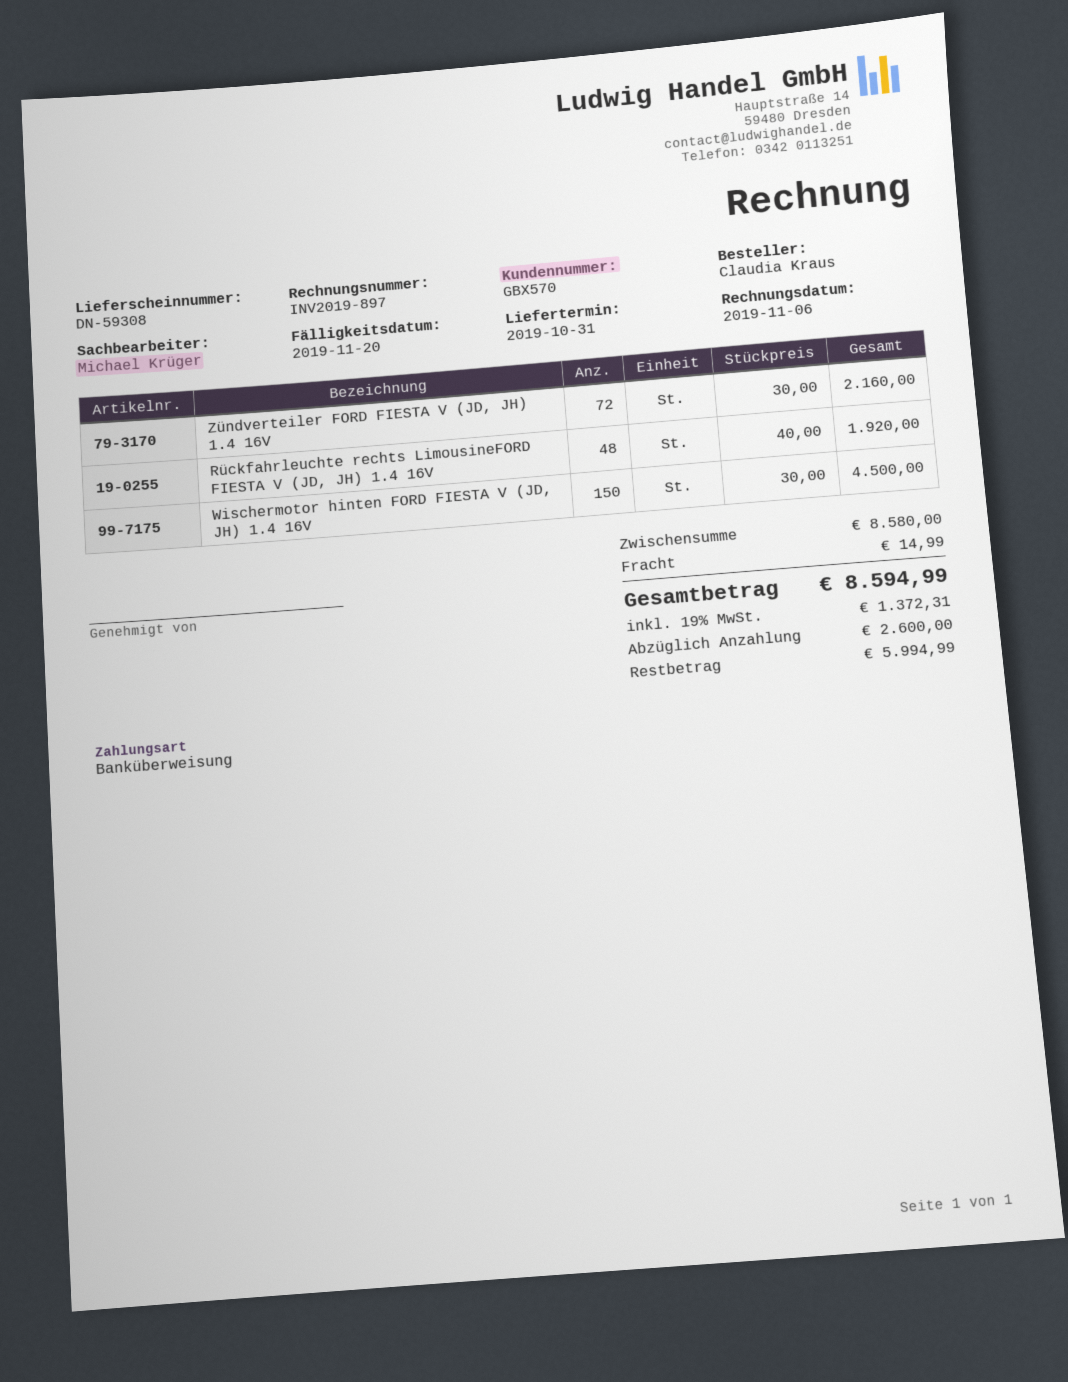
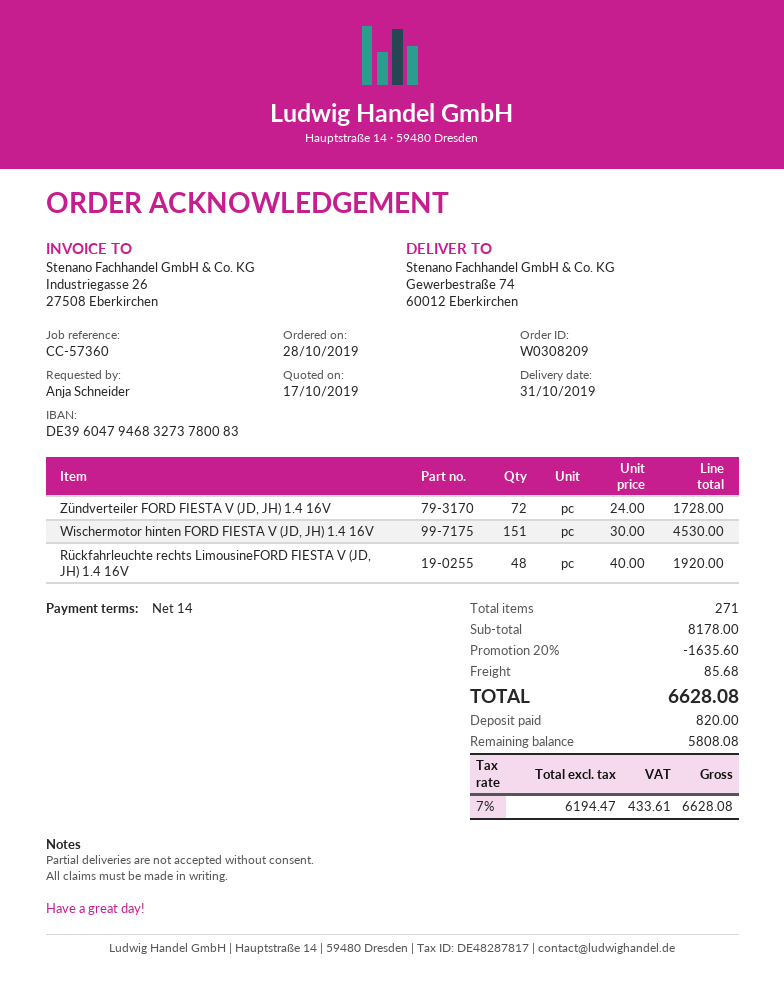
ordered by: Claudia Kraus -> Anja Schneider
Zündverteiler FORD FIESTA V (JD, JH) 1.4 16V: 72 x 30.00 = 2160.00 -> 72 x 24.00 = 1728.00
Wischermotor hinten FORD FIESTA V (JD, JH) 1.4 16V: 150 x 30.00 = 4500.00 -> 151 x 30.00 = 4530.00
subtotal: 8580.00 -> 8178.00
discount: none -> 20% = 1635.60
shipping: 14.99 -> 85.68
tax: 19% = 1372.31 -> 7% = 433.61
total: 8594.99 -> 6628.08
deposit: 2600.00 -> 820.00
balance: 5994.99 -> 5808.08

